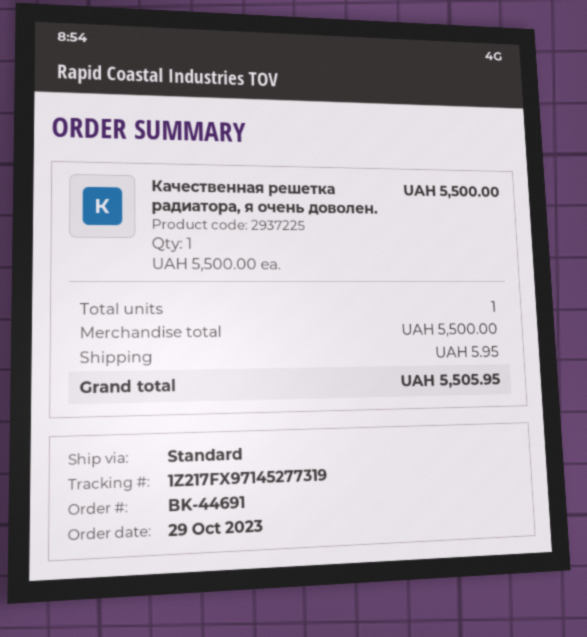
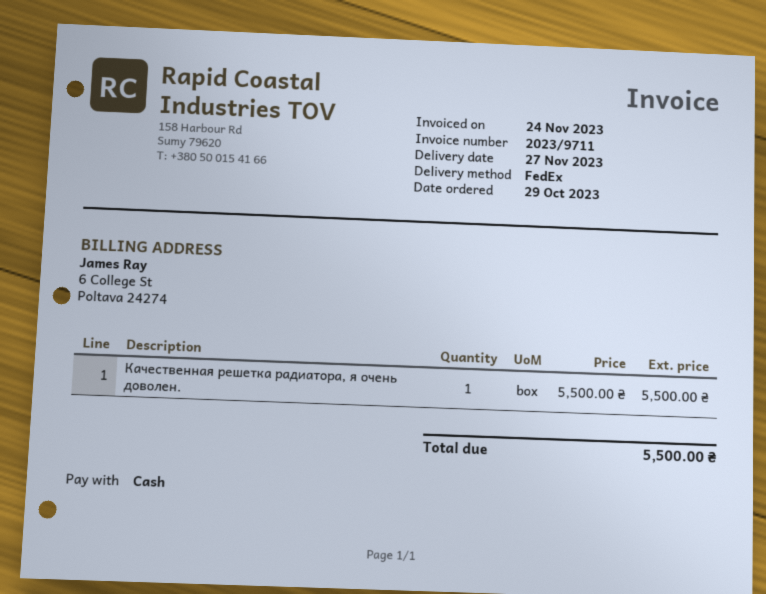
shipping method: standard -> FedEx
shipping: 5.95 -> none
total: 5505.95 -> 5500.00

